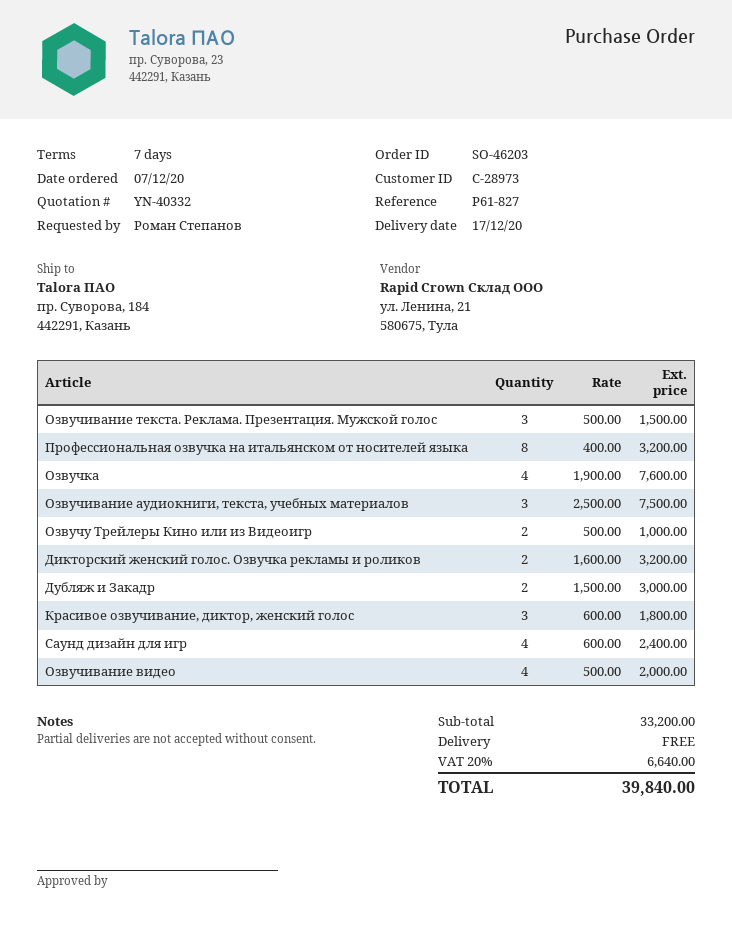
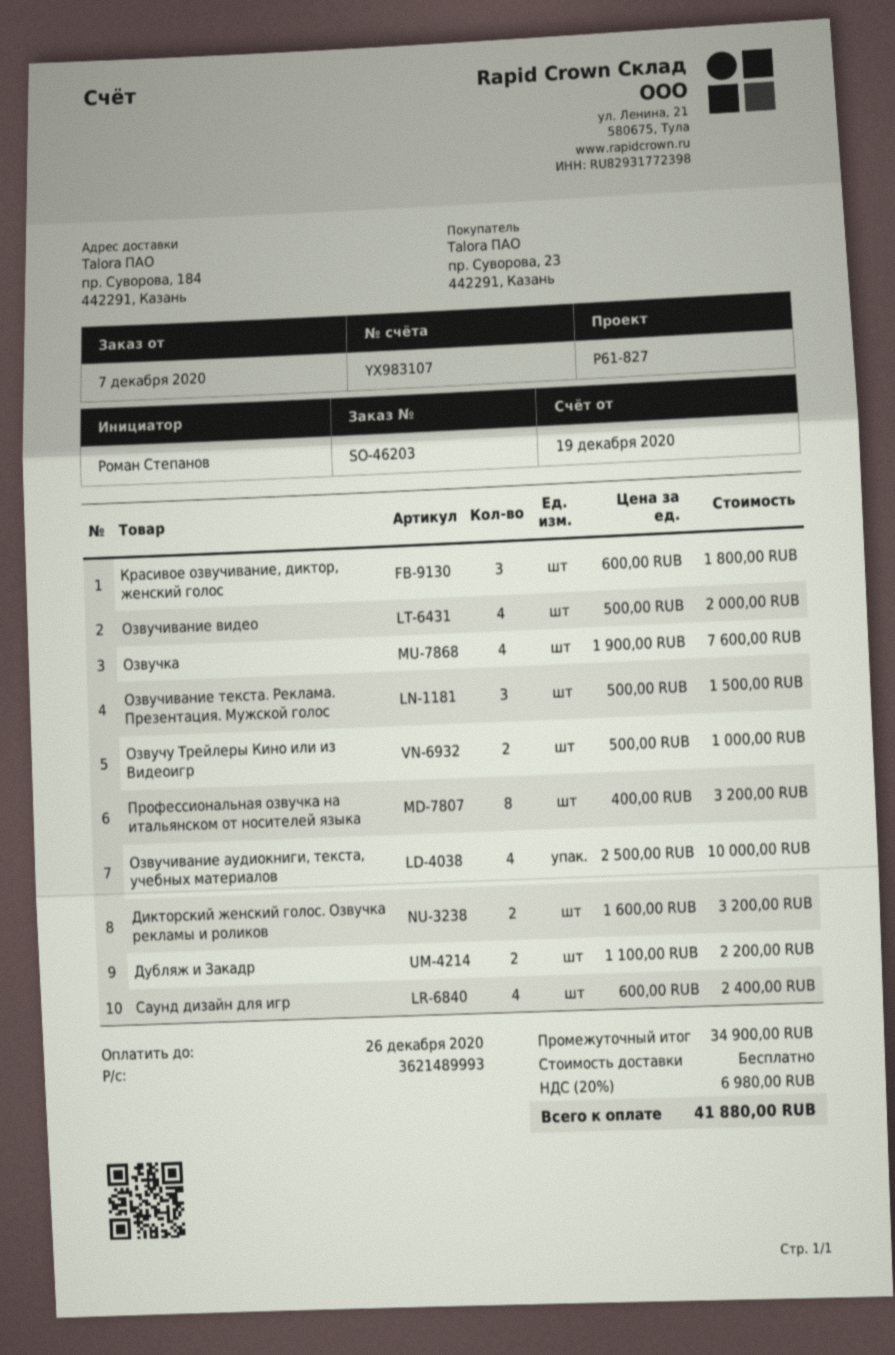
Озвучивание аудиокниги, текста, учебных материалов: 3 x 2500.00 = 7500.00 -> 4 x 2500.00 = 10000.00
Дубляж и Закадр: 2 x 1500.00 = 3000.00 -> 2 x 1100.00 = 2200.00
subtotal: 33200.00 -> 34900.00
tax: 20% = 6640.00 -> 20% = 6980.00
total: 39840.00 -> 41880.00

